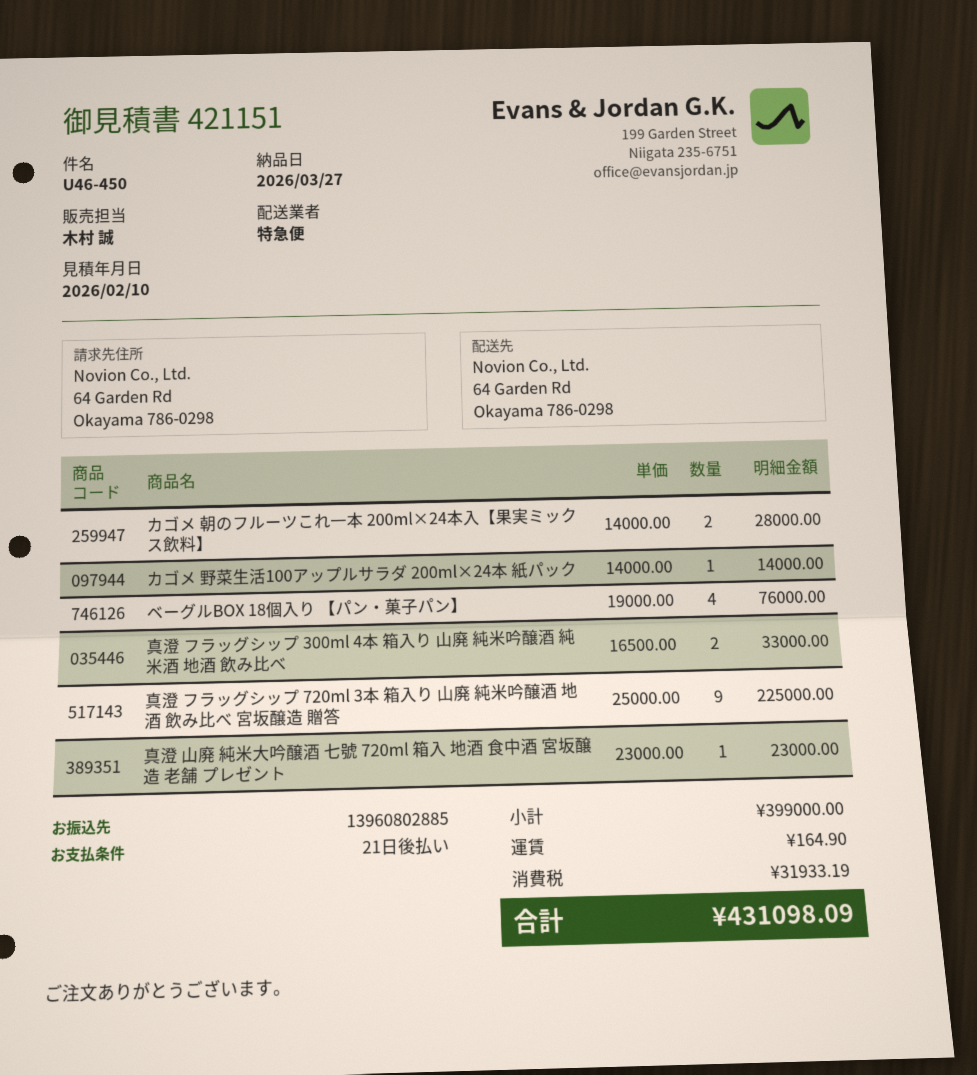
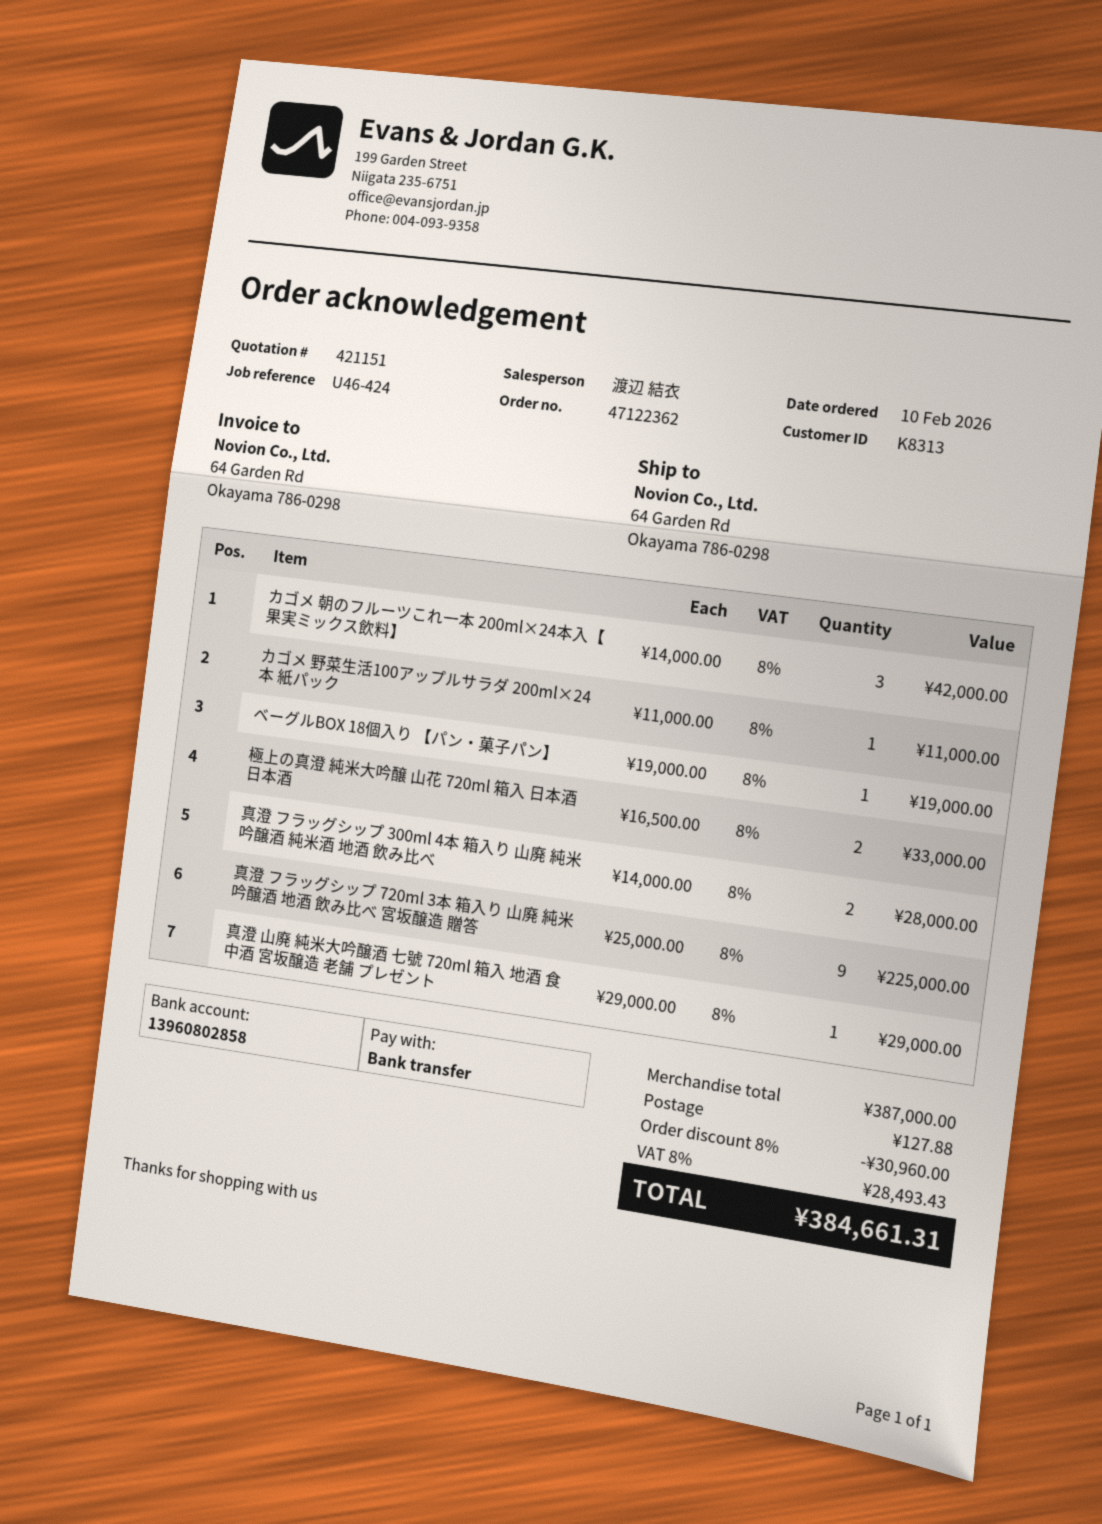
reference: U46-450 -> U46-424
sales rep: 木村 誠 -> 渡辺 結衣
bank account: 13960802885 -> 13960802858
カゴメ 朝のフルーツこれ一本 200ml×24本入【果実ミックス飲料】: 2 x 14000.00 = 28000.00 -> 3 x 14000.00 = 42000.00
カゴメ 野菜生活100アップルサラダ 200ml×24本 紙パック: 1 x 14000.00 = 14000.00 -> 1 x 11000.00 = 11000.00
ベーグルBOX 18個入り 【パン・菓子パン】: 4 x 19000.00 = 76000.00 -> 1 x 19000.00 = 19000.00
真澄 フラッグシップ 300ml 4本 箱入り 山廃 純米吟醸酒 純米酒 地酒 飲み比べ: 2 x 16500.00 = 33000.00 -> 2 x 14000.00 = 28000.00
真澄 山廃 純米大吟醸酒 七號 720ml 箱入 地酒 食中酒 宮坂醸造 老舗 プレゼント: 1 x 23000.00 = 23000.00 -> 1 x 29000.00 = 29000.00
極上の真澄 純米大吟醸 山花 720ml 箱入 日本酒 日本酒: none -> 2 x 16500.00 = 33000.00
subtotal: 399000.00 -> 387000.00
discount: none -> 8% = 30960.00
shipping: 164.90 -> 127.88
tax: 31933.19 -> 28493.43
total: 431098.09 -> 384661.31

